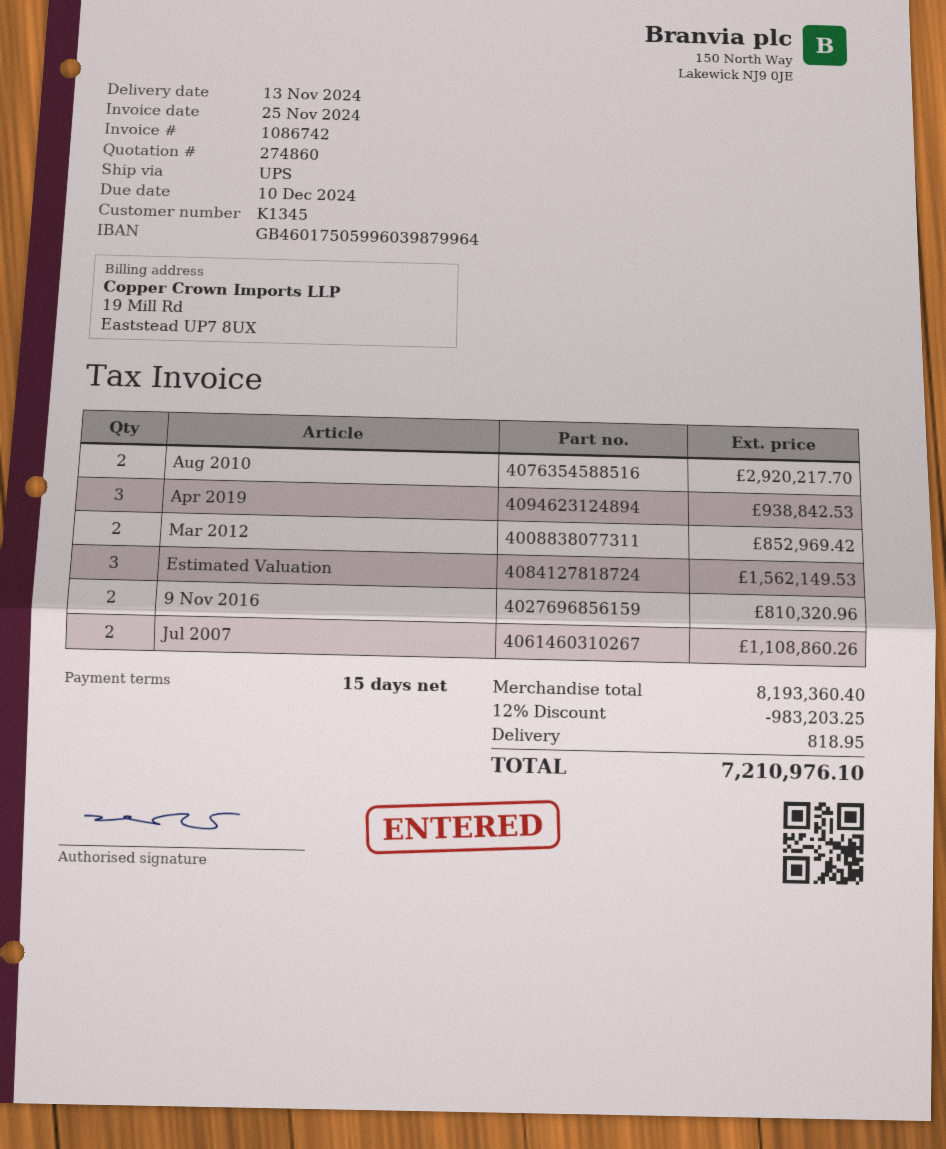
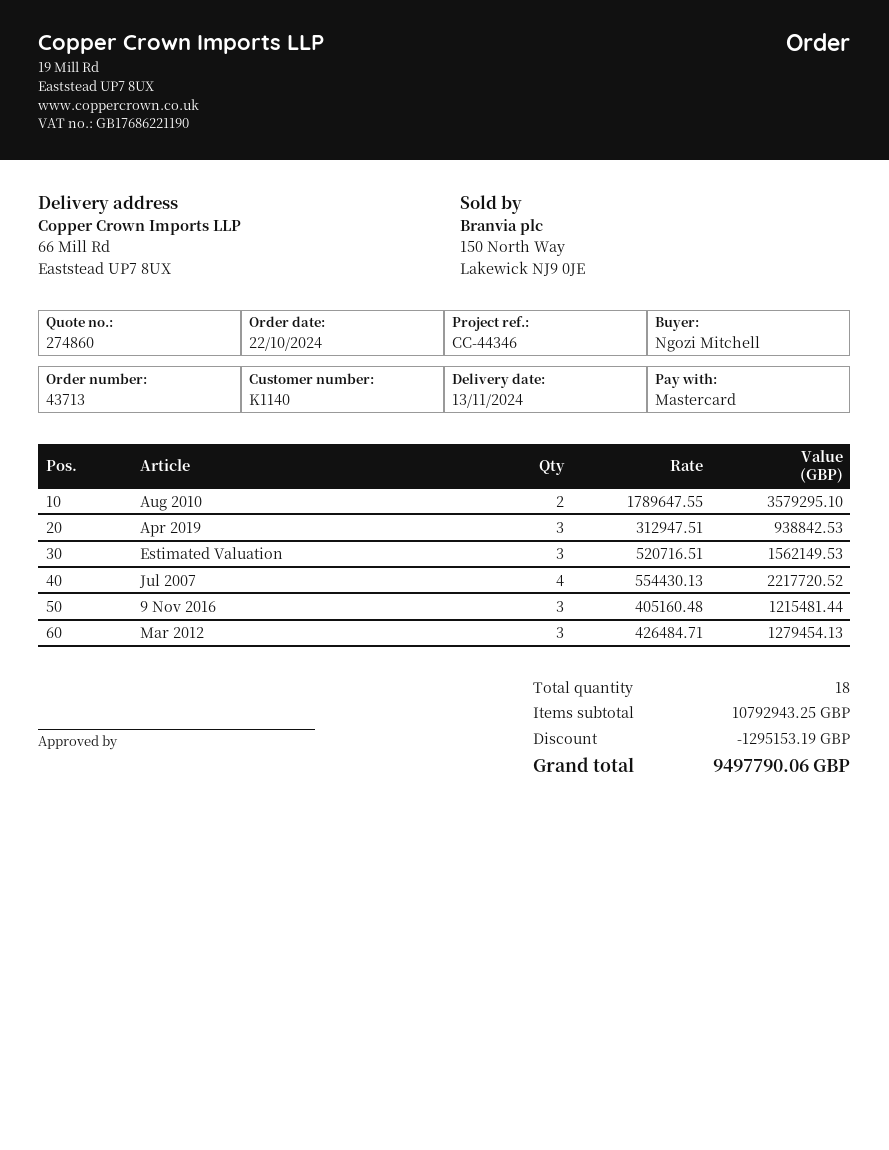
customer number: K1345 -> K1140
Aug 2010: 2 for 2920217.70 -> 2 for 3579295.10
Mar 2012: 2 for 852969.42 -> 3 for 1279454.13
9 Nov 2016: 2 for 810320.96 -> 3 for 1215481.44
Jul 2007: 2 for 1108860.26 -> 4 for 2217720.52
subtotal: 8193360.40 -> 10792943.25
discount: 983203.25 -> 1295153.19
shipping: 818.95 -> none
total: 7210976.10 -> 9497790.06

